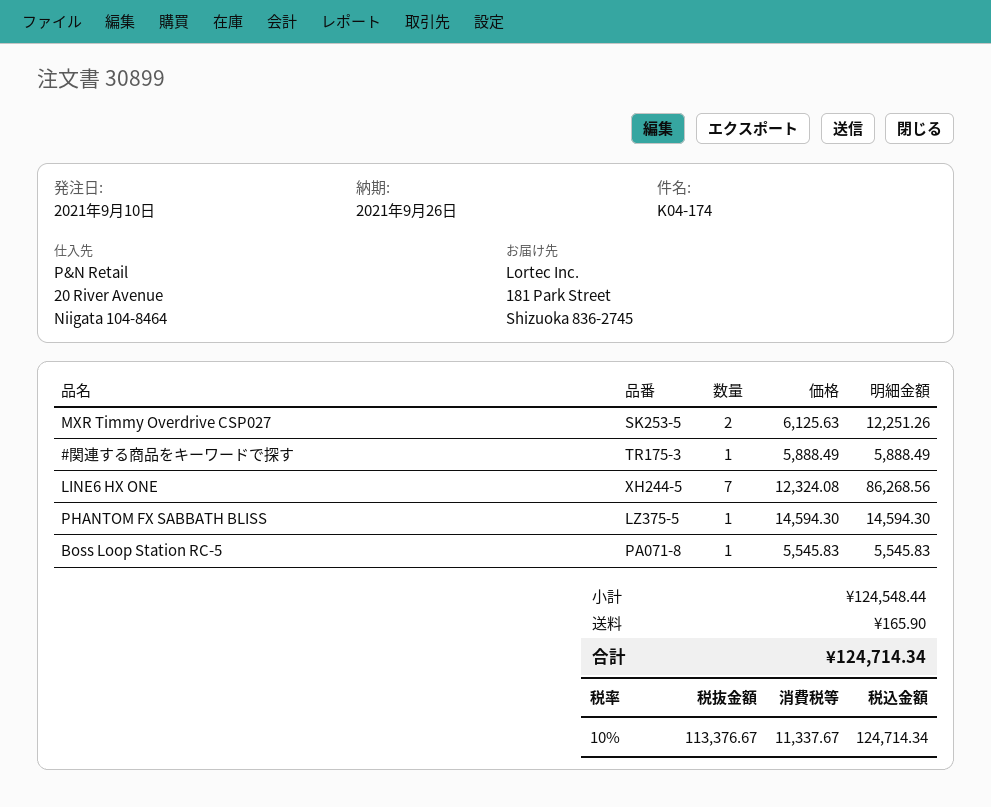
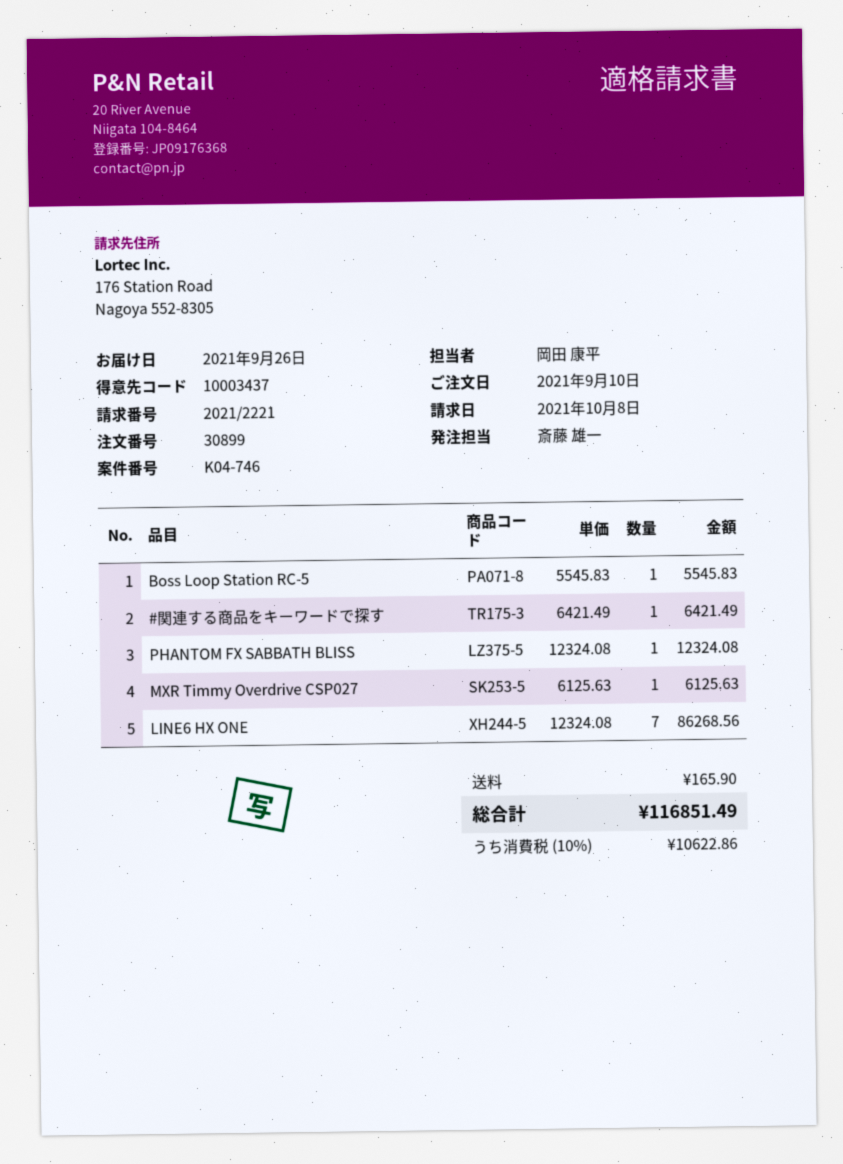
reference: K04-174 -> K04-746
MXR Timmy Overdrive CSP027: 2 x 6125.63 = 12251.26 -> 1 x 6125.63 = 6125.63
#関連する商品をキーワードで探す: 1 x 5888.49 = 5888.49 -> 1 x 6421.49 = 6421.49
PHANTOM FX SABBATH BLISS: 1 x 14594.30 = 14594.30 -> 1 x 12324.08 = 12324.08
tax: 10% = 11337.67 -> 10% = 10622.86
total: 124714.34 -> 116851.49

